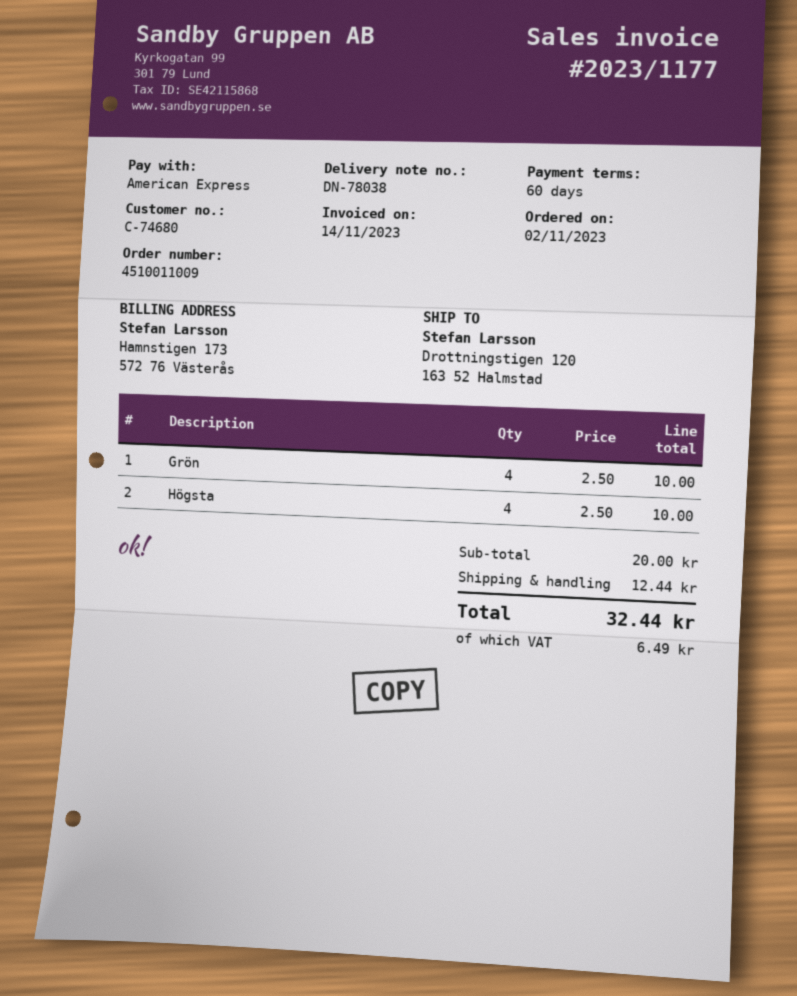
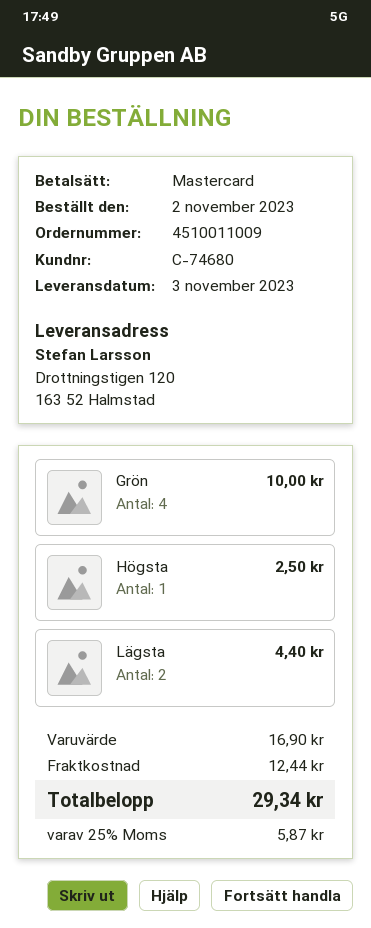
payment method: American Express -> Mastercard
Högsta: 4 for 10.00 -> 1 for 2.50
Lägsta: none -> 2 for 4.40
subtotal: 20.00 -> 16.90
tax: 6.49 -> 5.87
total: 32.44 -> 29.34

